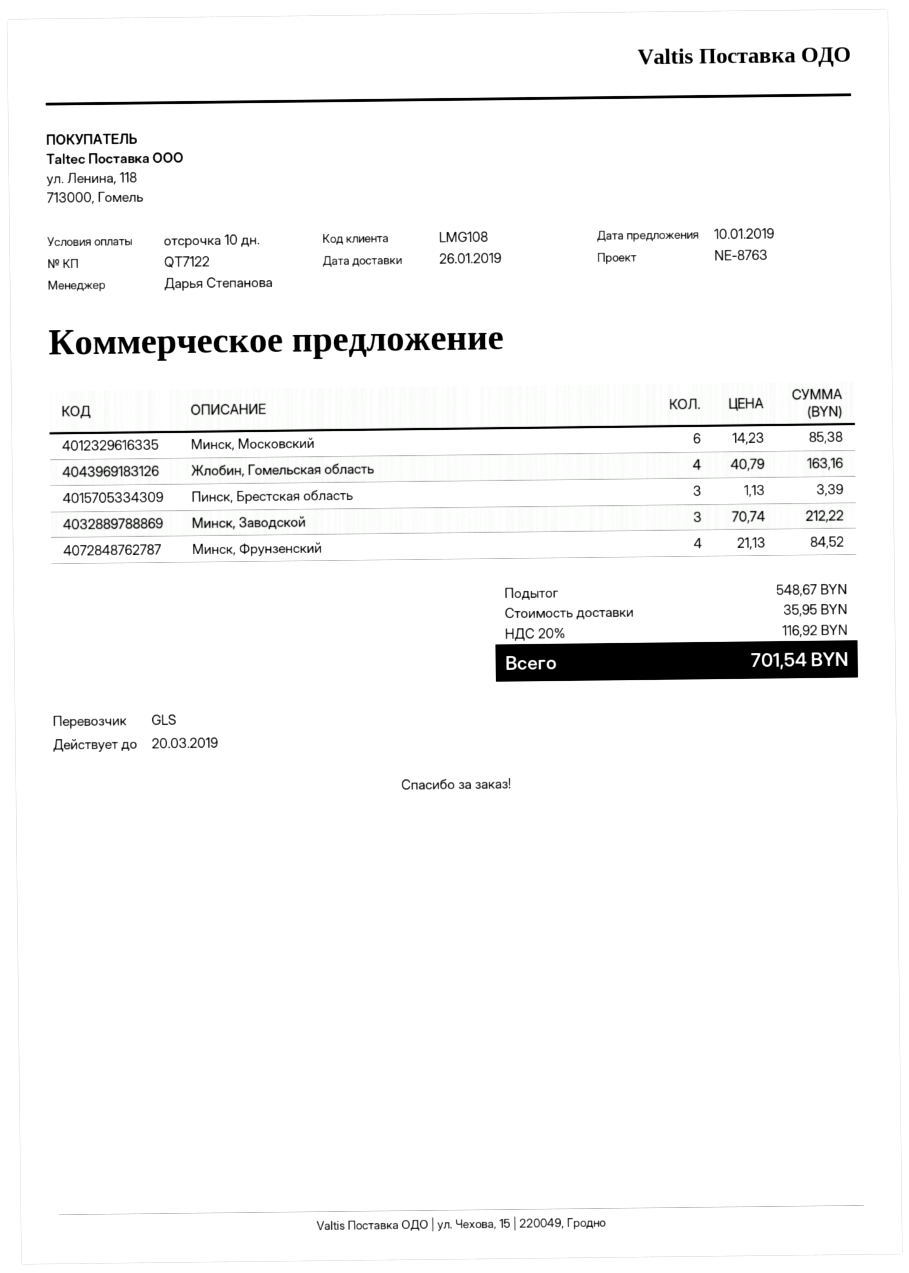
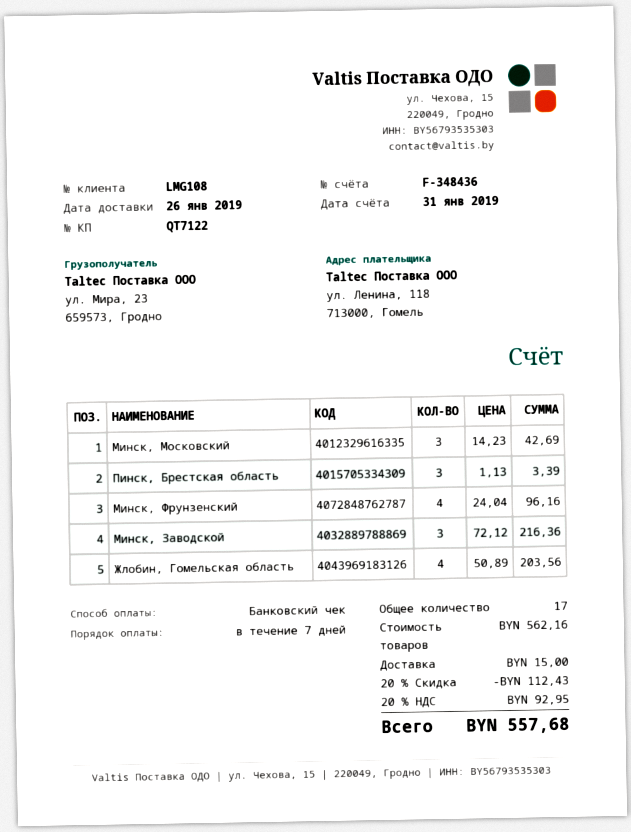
payment terms: 10 days -> 7 days
Минск, Московский: 6 x 14.23 = 85.38 -> 3 x 14.23 = 42.69
Жлобин, Гомельская область: 4 x 40.79 = 163.16 -> 4 x 50.89 = 203.56
Минск, Заводской: 3 x 70.74 = 212.22 -> 3 x 72.12 = 216.36
Минск, Фрунзенский: 4 x 21.13 = 84.52 -> 4 x 24.04 = 96.16
subtotal: 548.67 -> 562.16
discount: none -> 20% = 112.43
shipping: 35.95 -> 15.00
tax: 20% = 116.92 -> 20% = 92.95
total: 701.54 -> 557.68

